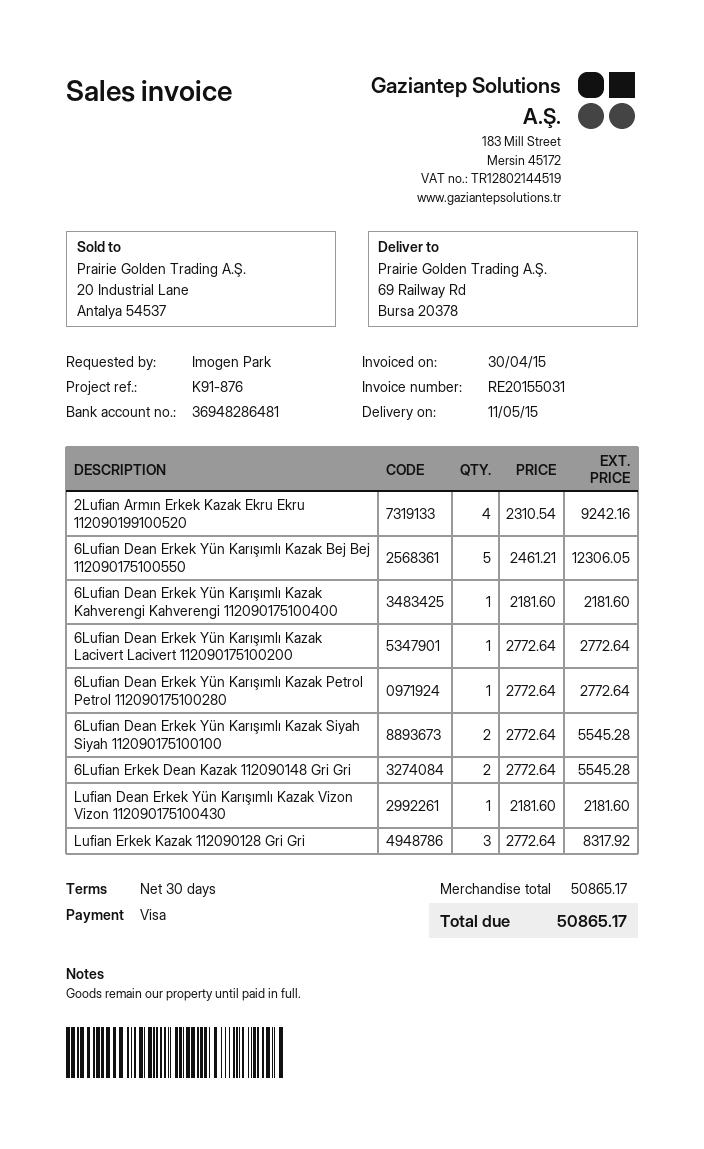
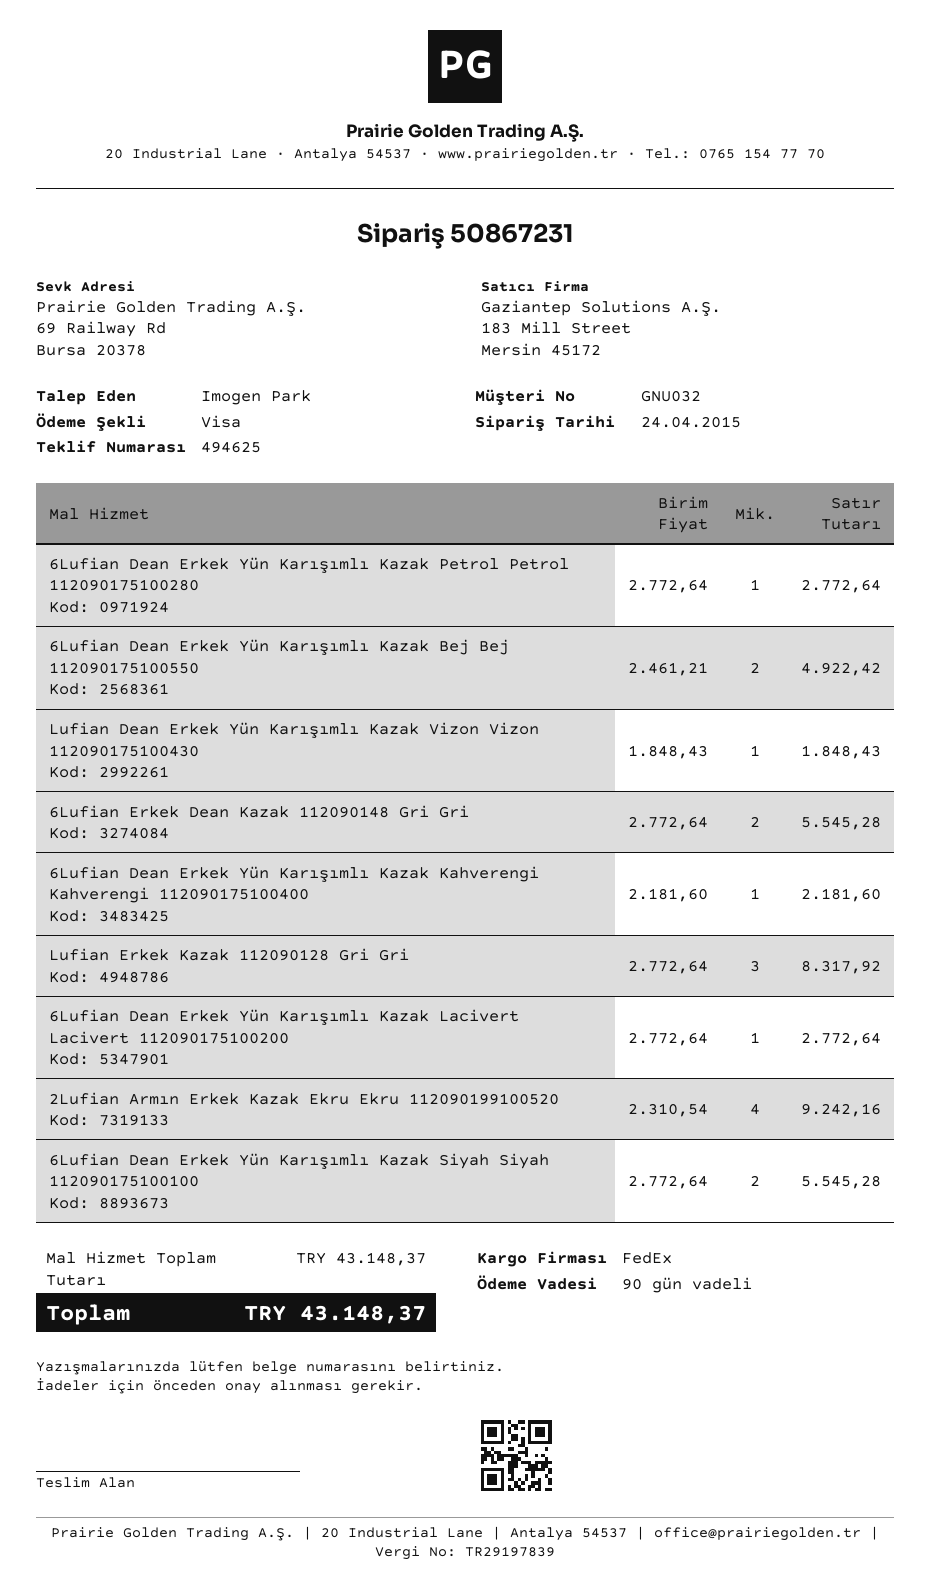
payment terms: 30 days -> 90 days
6Lufian Dean Erkek Yün Karışımlı Kazak Bej Bej 112090175100550: 5 x 2461.21 = 12306.05 -> 2 x 2461.21 = 4922.42
Lufian Dean Erkek Yün Karışımlı Kazak Vizon Vizon 112090175100430: 1 x 2181.60 = 2181.60 -> 1 x 1848.43 = 1848.43
subtotal: 50865.17 -> 43148.37
total: 50865.17 -> 43148.37

